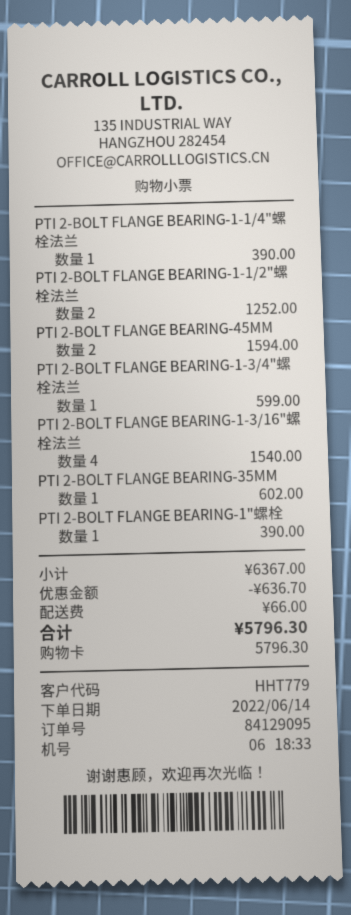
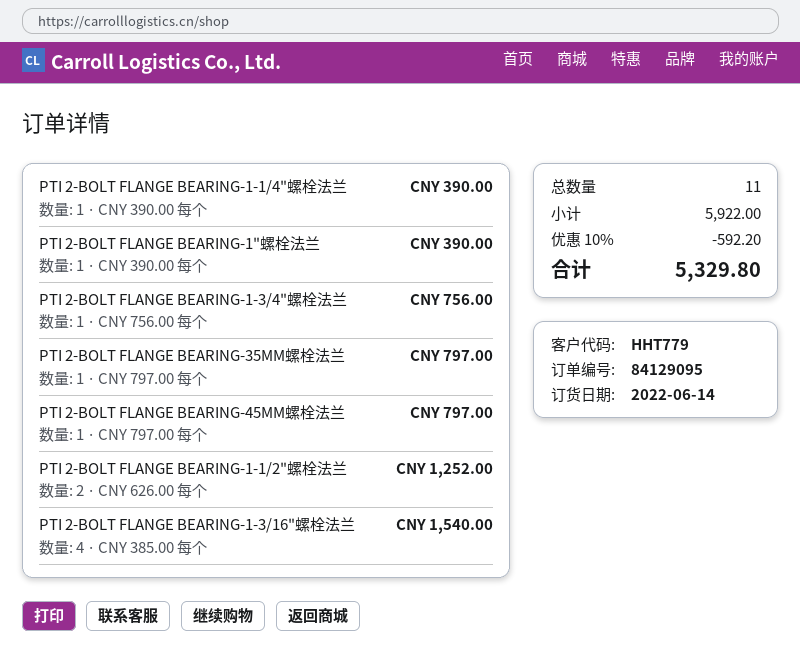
PTI 2-BOLT FLANGE BEARING-45MM: 2 for 1594.00 -> 1 for 797.00
PTI 2-BOLT FLANGE BEARING-1-3/4"螺栓法兰: 1 for 599.00 -> 1 for 756.00
PTI 2-BOLT FLANGE BEARING-35MM: 1 for 602.00 -> 1 for 797.00
subtotal: 6367.00 -> 5922.00
discount: 636.70 -> 592.20
shipping: 66.00 -> none
total: 5796.30 -> 5329.80

